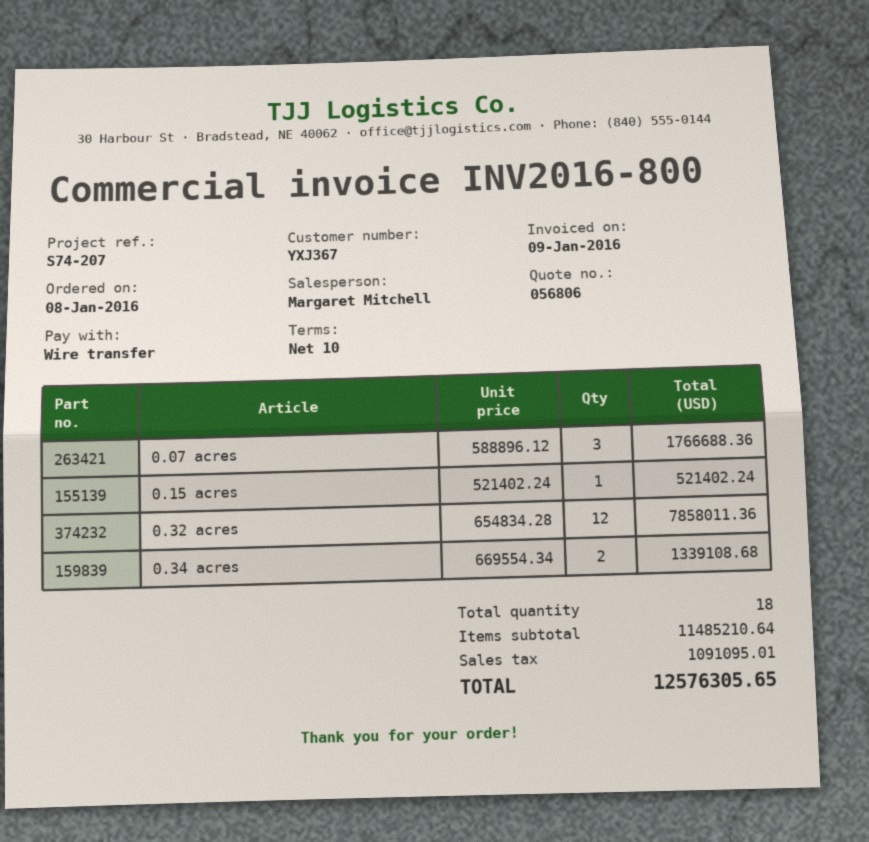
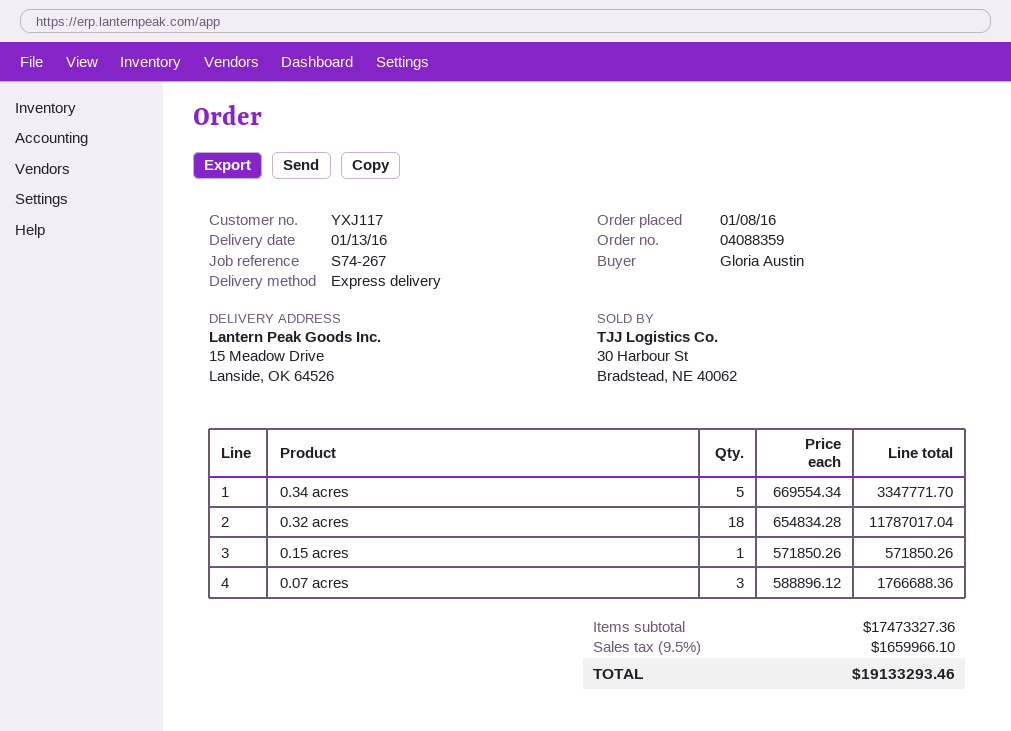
customer number: YXJ367 -> YXJ117
reference: S74-207 -> S74-267
0.15 acres: 1 x 521402.24 = 521402.24 -> 1 x 571850.26 = 571850.26
0.32 acres: 12 x 654834.28 = 7858011.36 -> 18 x 654834.28 = 11787017.04
0.34 acres: 2 x 669554.34 = 1339108.68 -> 5 x 669554.34 = 3347771.70
subtotal: 11485210.64 -> 17473327.36
tax: 1091095.01 -> 1659966.10
total: 12576305.65 -> 19133293.46

